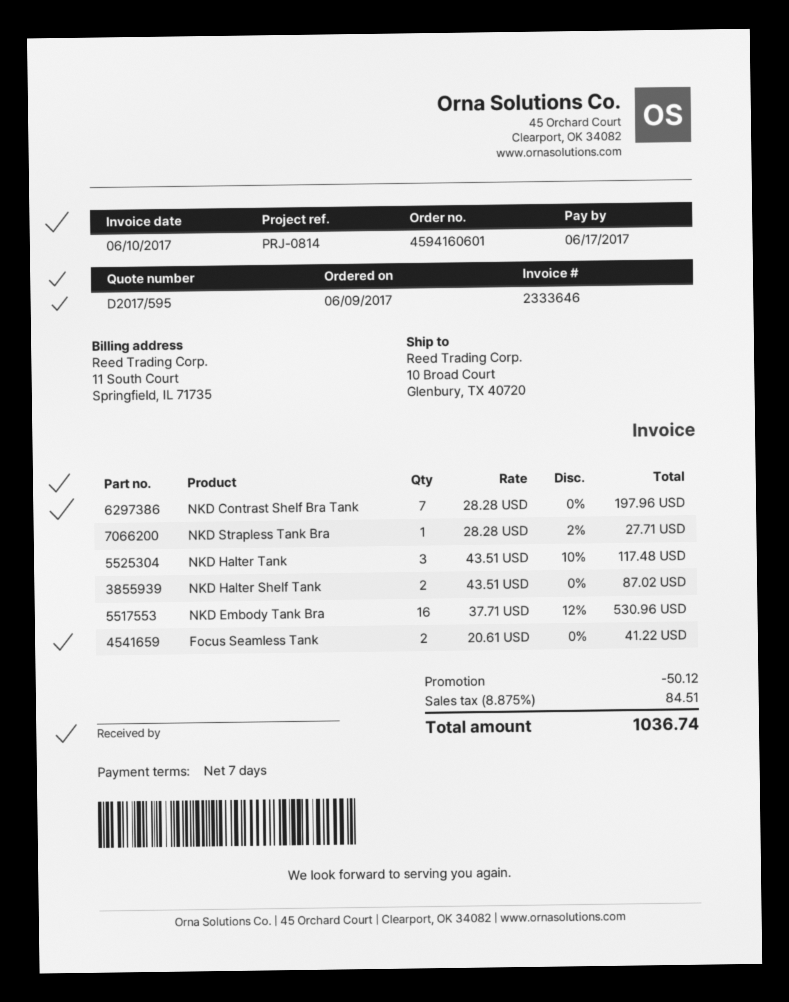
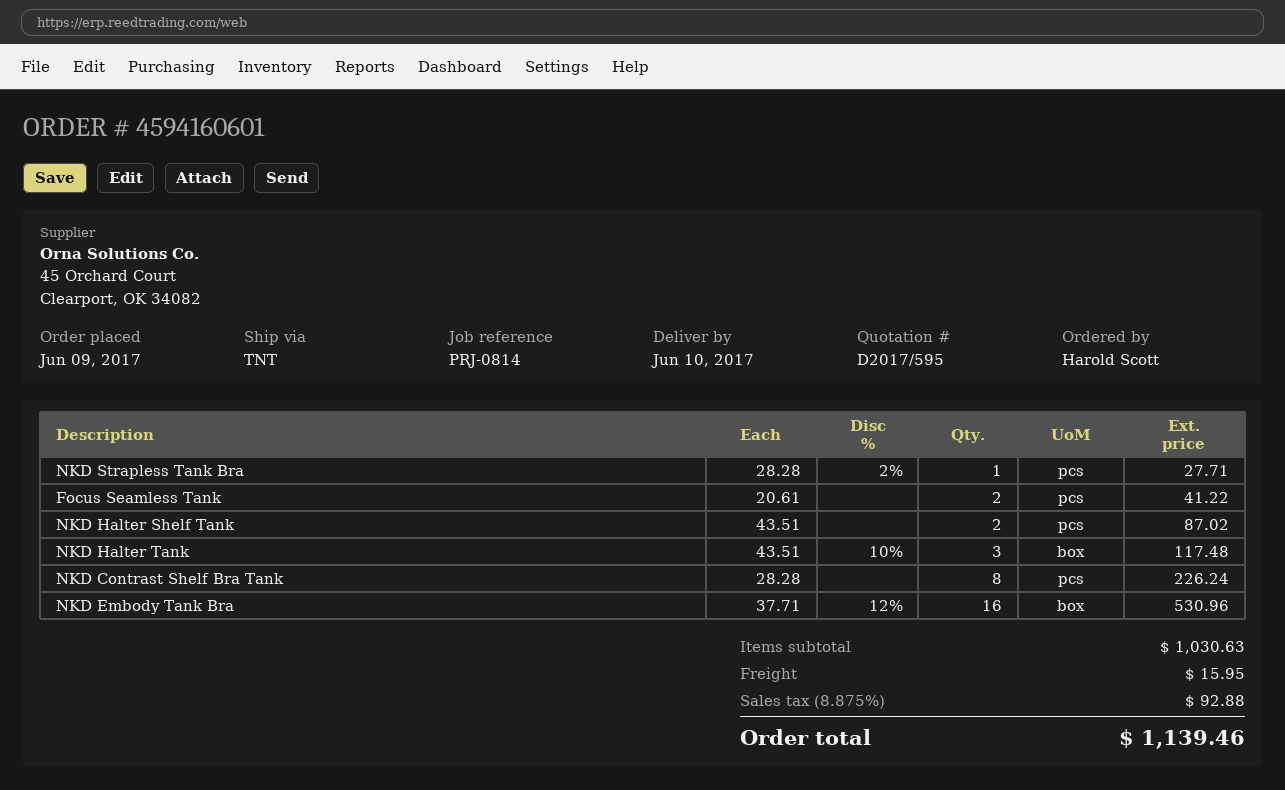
NKD Contrast Shelf Bra Tank: 7 x 28.28 = 197.96 -> 8 x 28.28 = 226.24
discount: 50.12 -> none
shipping: none -> 15.95
tax: 8.875% = 84.51 -> 8.875% = 92.88
total: 1036.74 -> 1139.46

